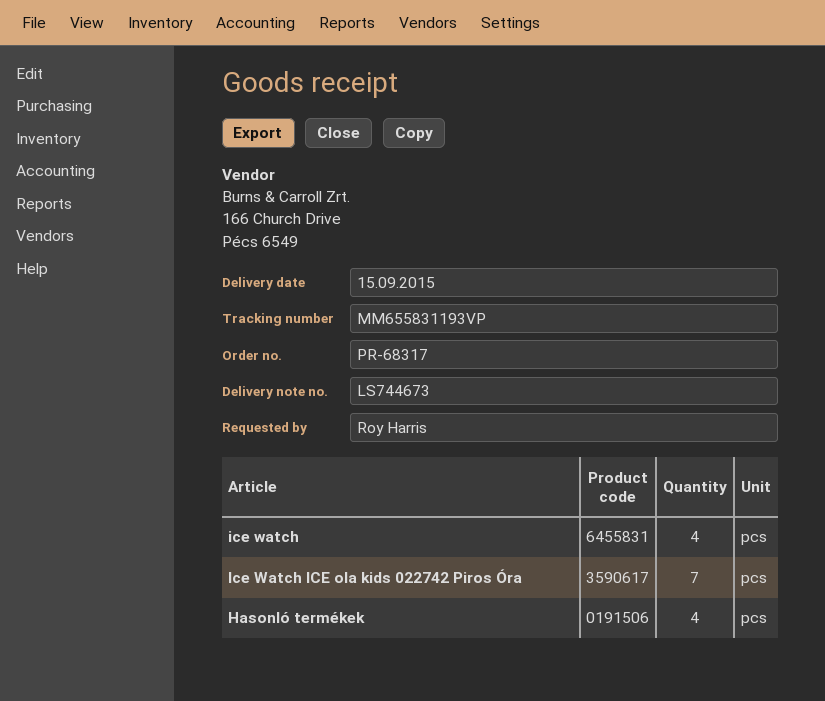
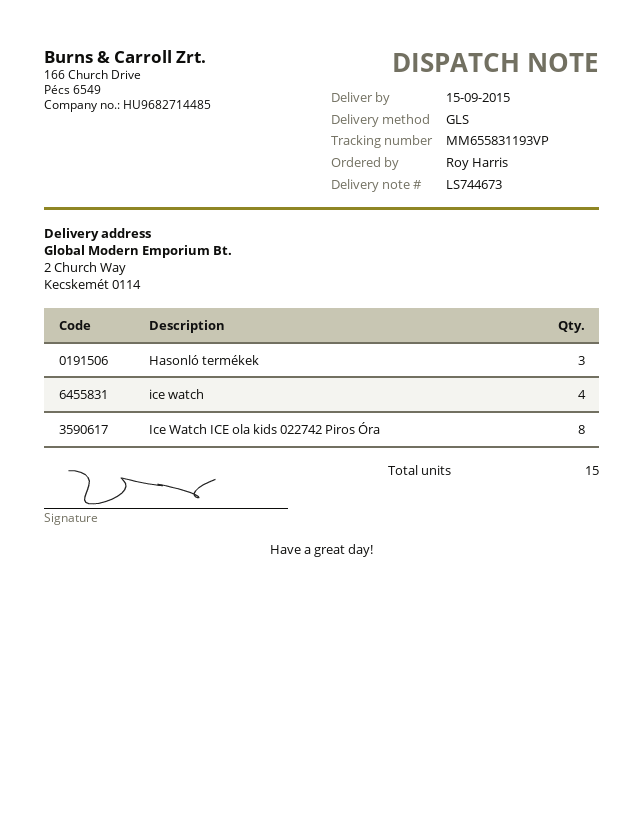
Ice Watch ICE ola kids 022742 Piros Óra: 7 -> 8
Hasonló termékek: 4 -> 3

